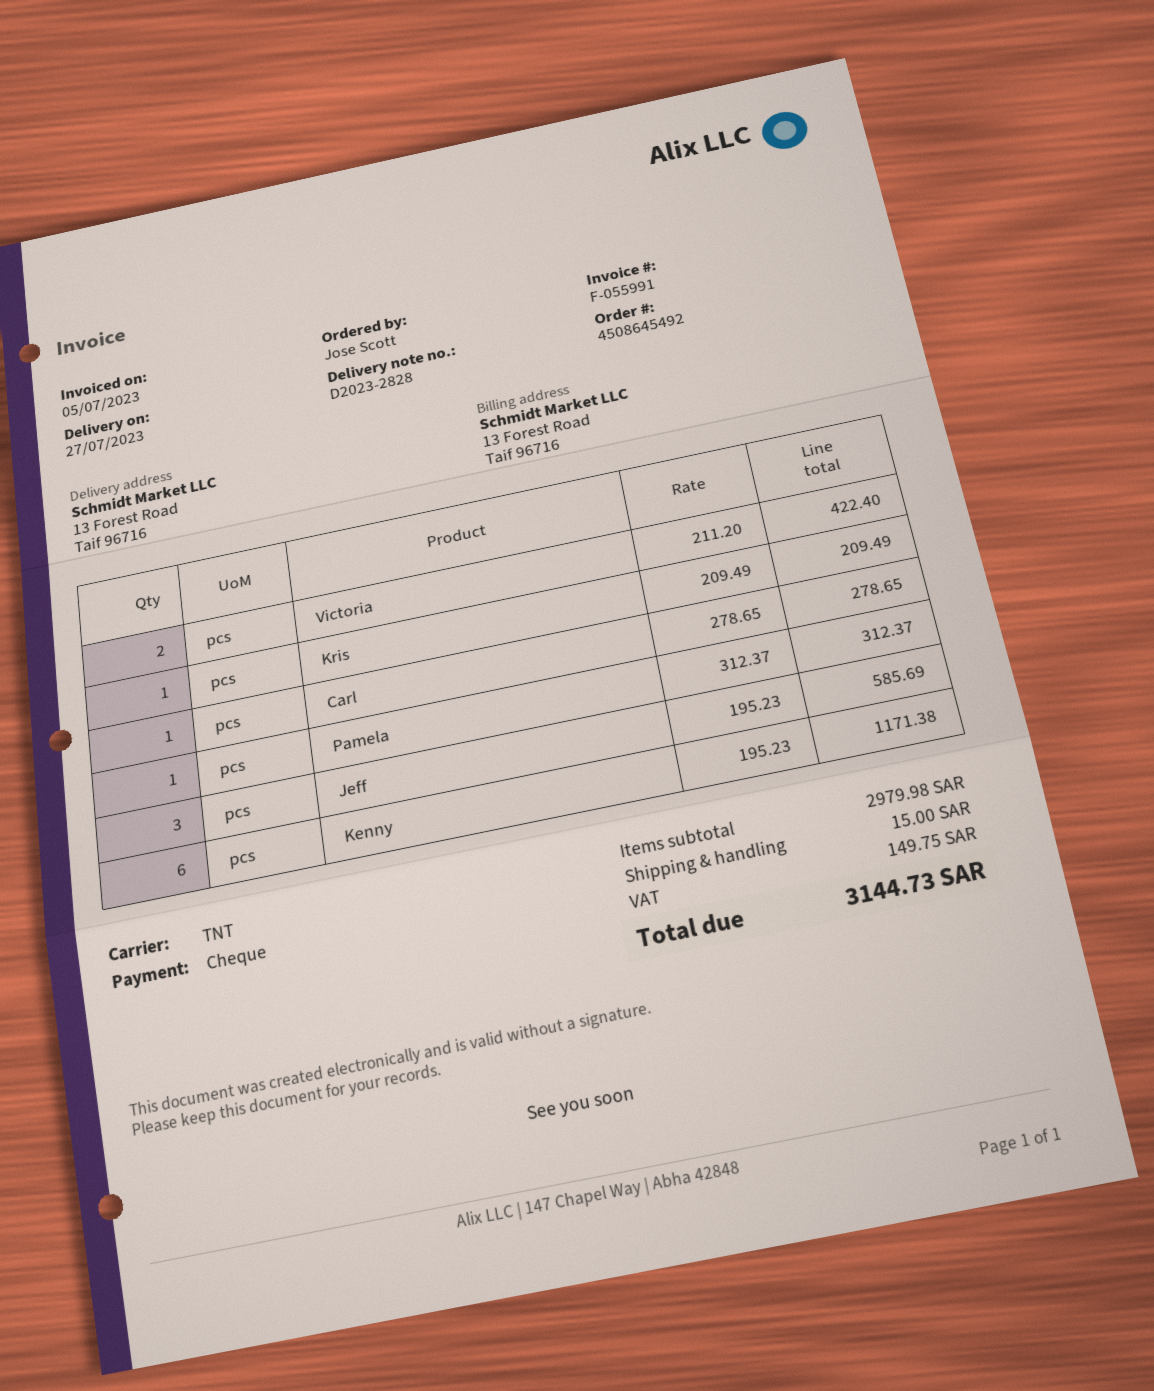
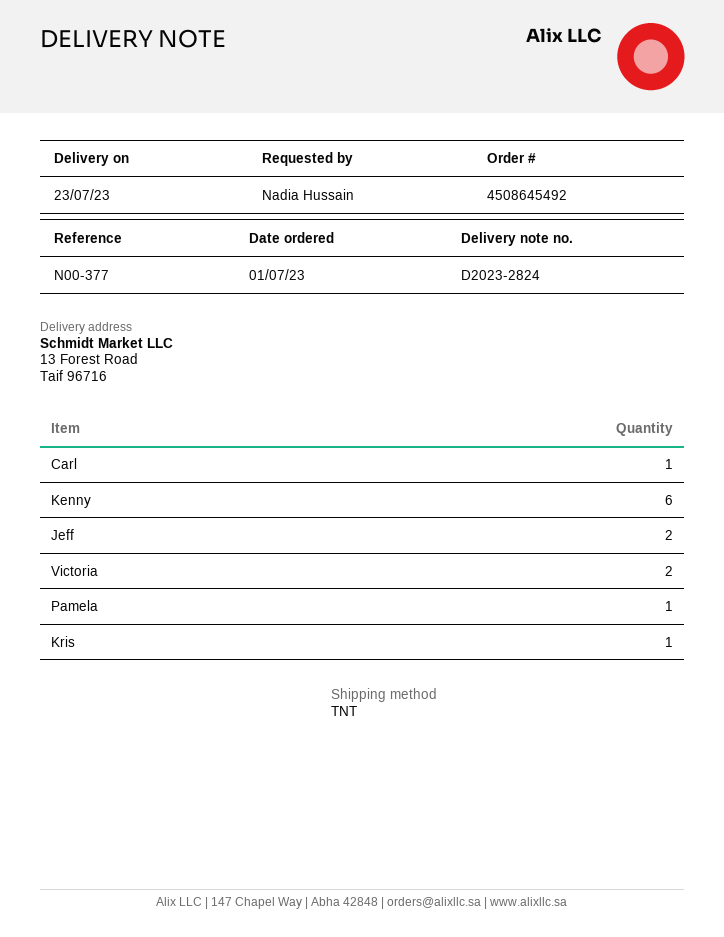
delivery note number: D2023-2828 -> D2023-2824
delivery date: 2023-07-27 -> 2023-07-23
ordered by: Jose Scott -> Nadia Hussain
Jeff: 3 -> 2

